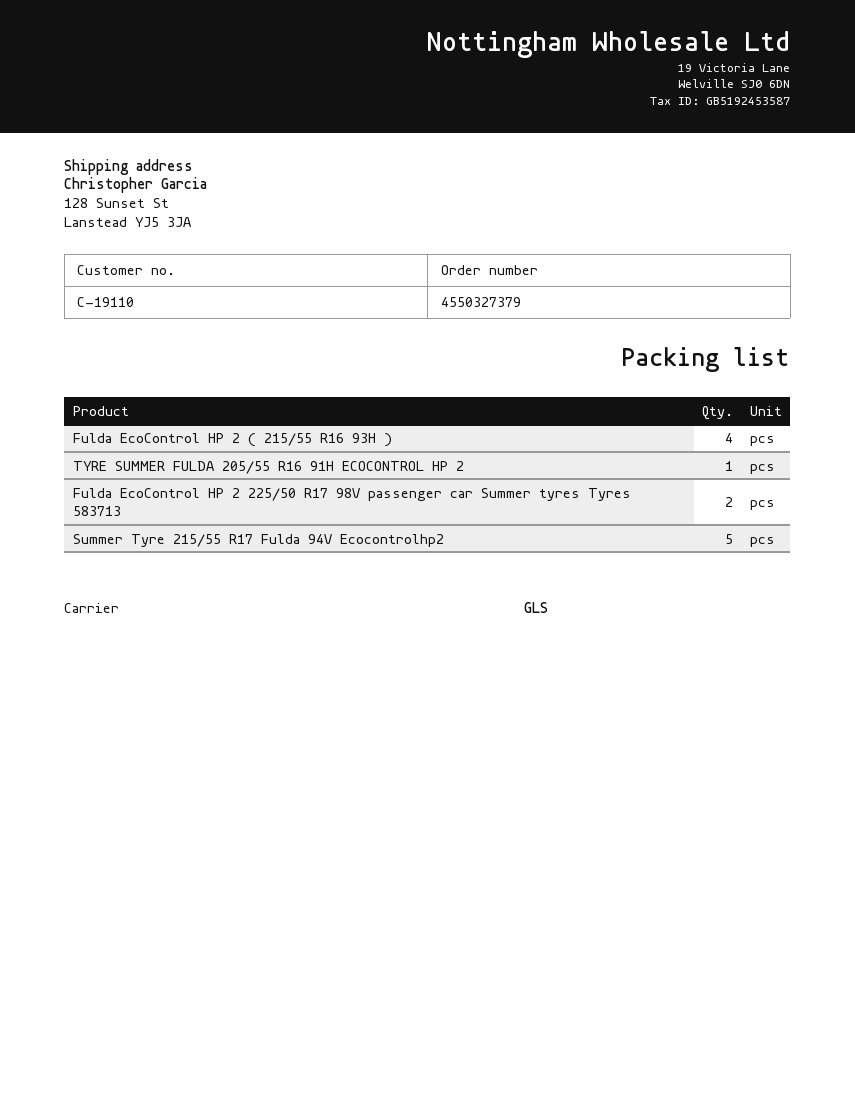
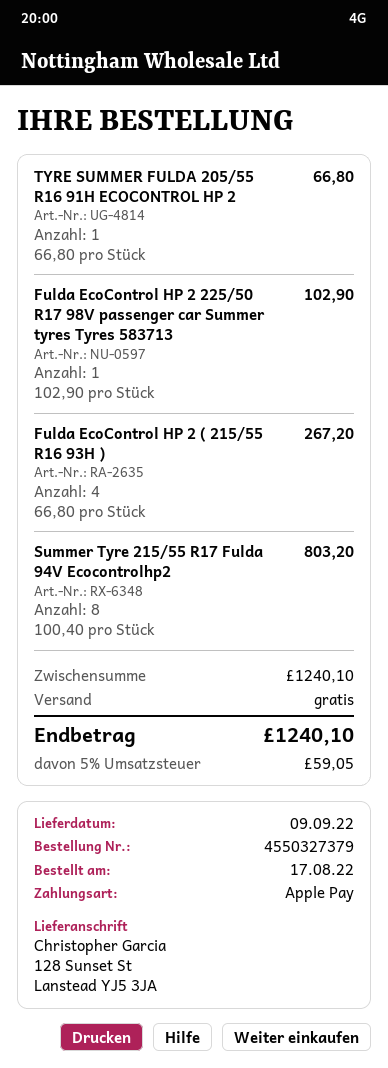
Fulda EcoControl HP 2 225/50 R17 98V passenger car Summer tyres Tyres 583713: 2 -> 1
Summer Tyre 215/55 R17 Fulda 94V Ecocontrolhp2: 5 -> 8

